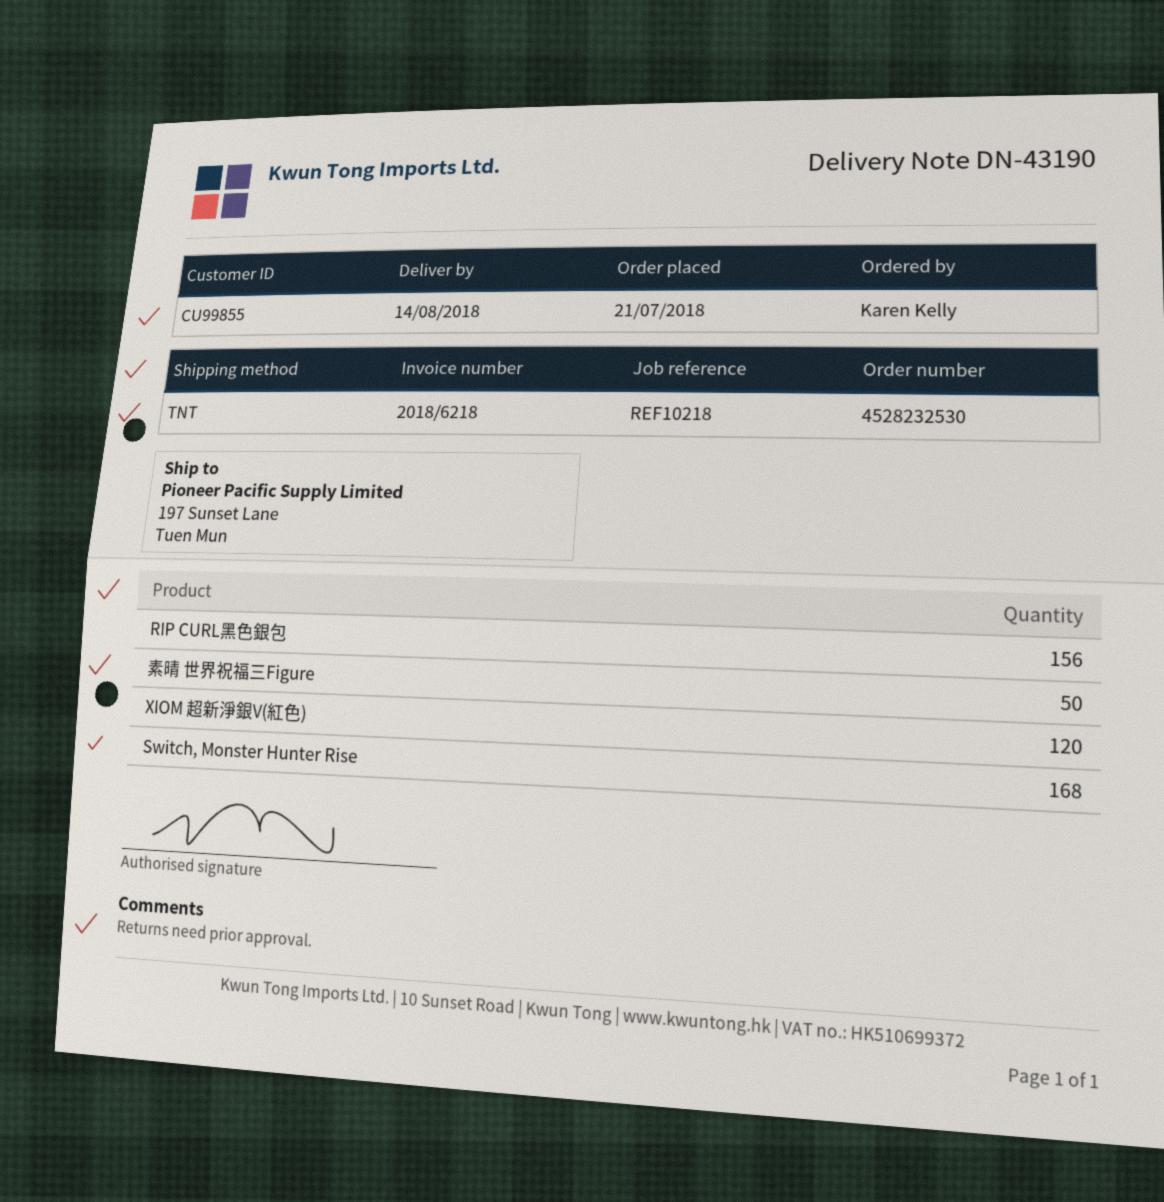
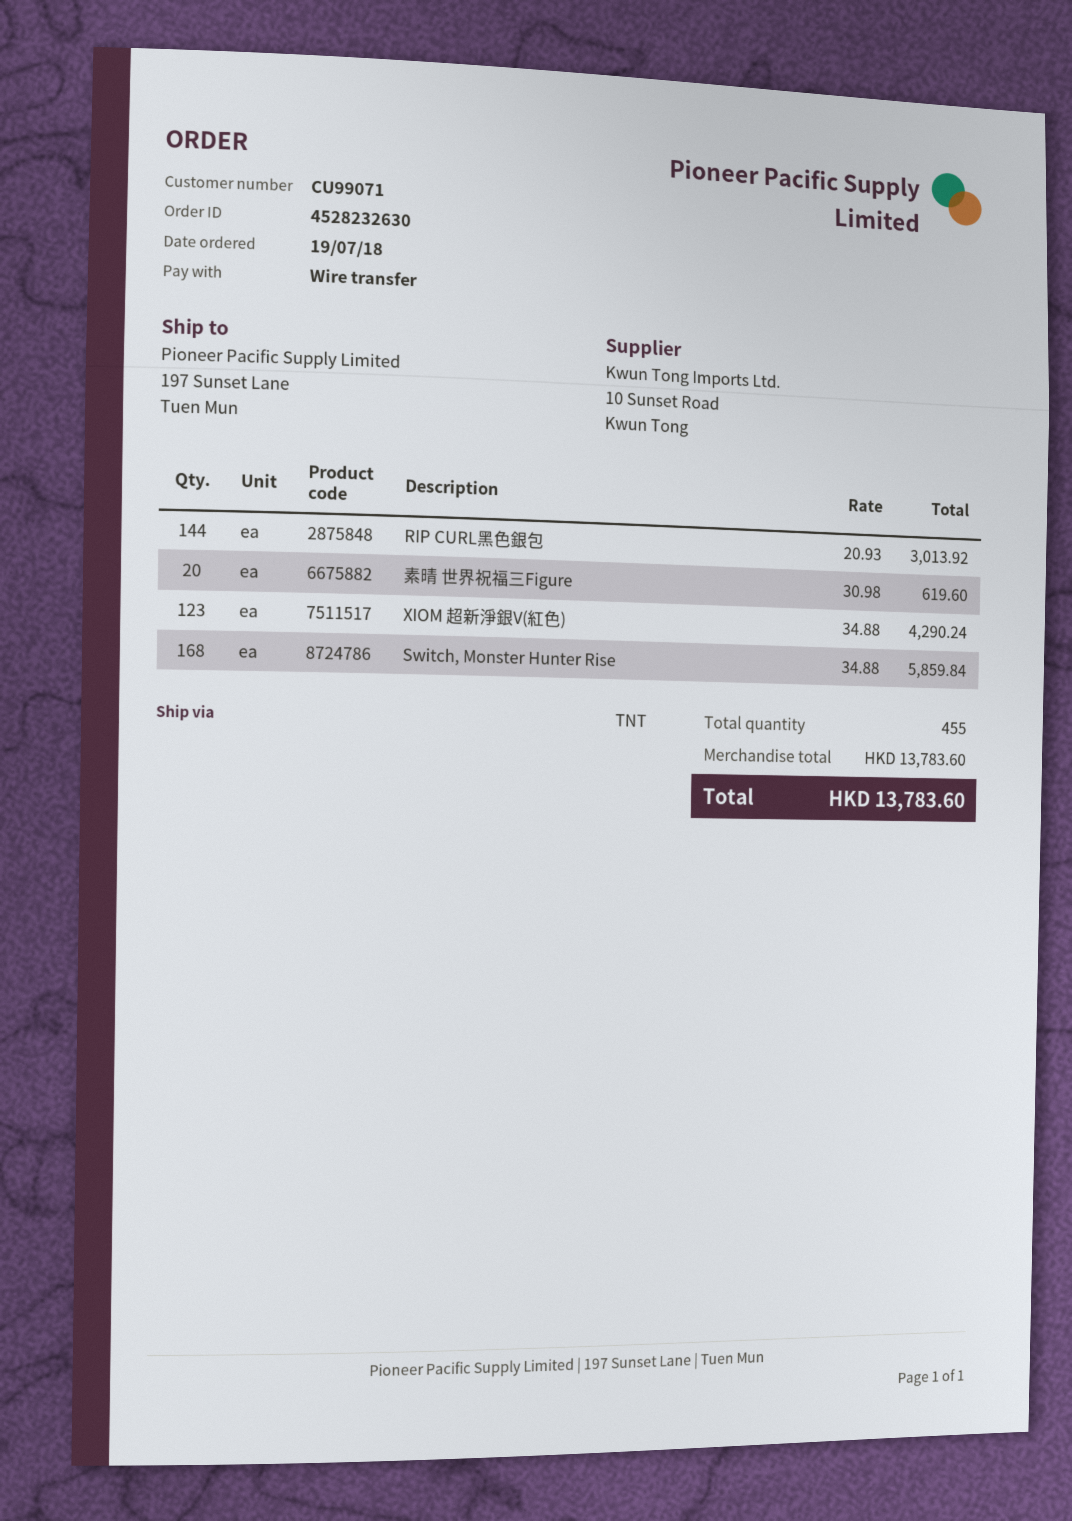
order number: 4528232530 -> 4528232630
order date: 2018-07-21 -> 2018-07-19
customer number: CU99855 -> CU99071
RIP CURL黑色銀包: 156 -> 144
素晴 世界祝福三Figure: 50 -> 20
XIOM 超新淨銀V(紅色): 120 -> 123

